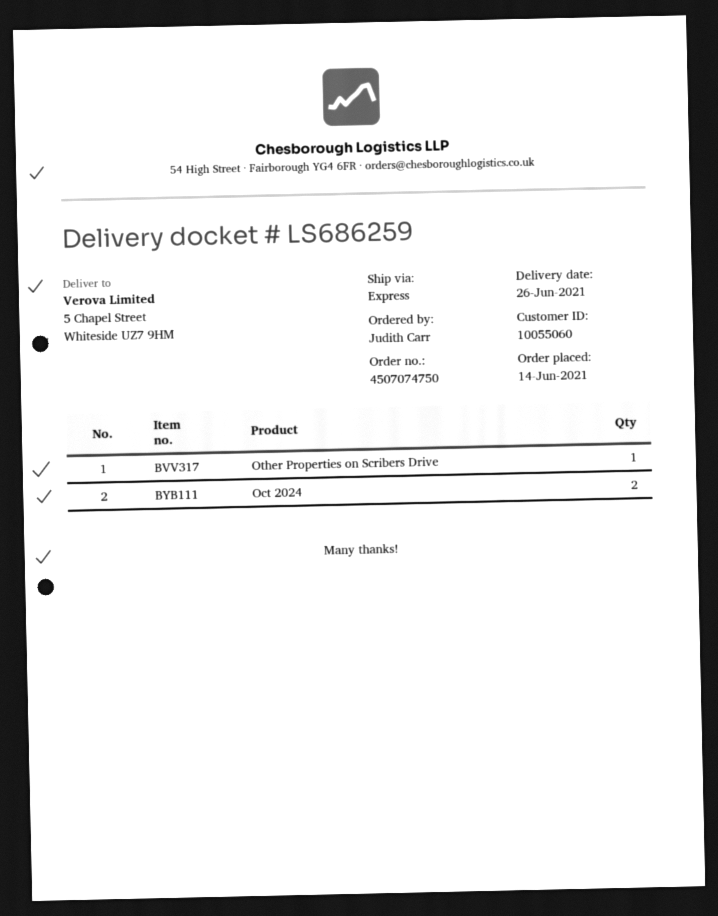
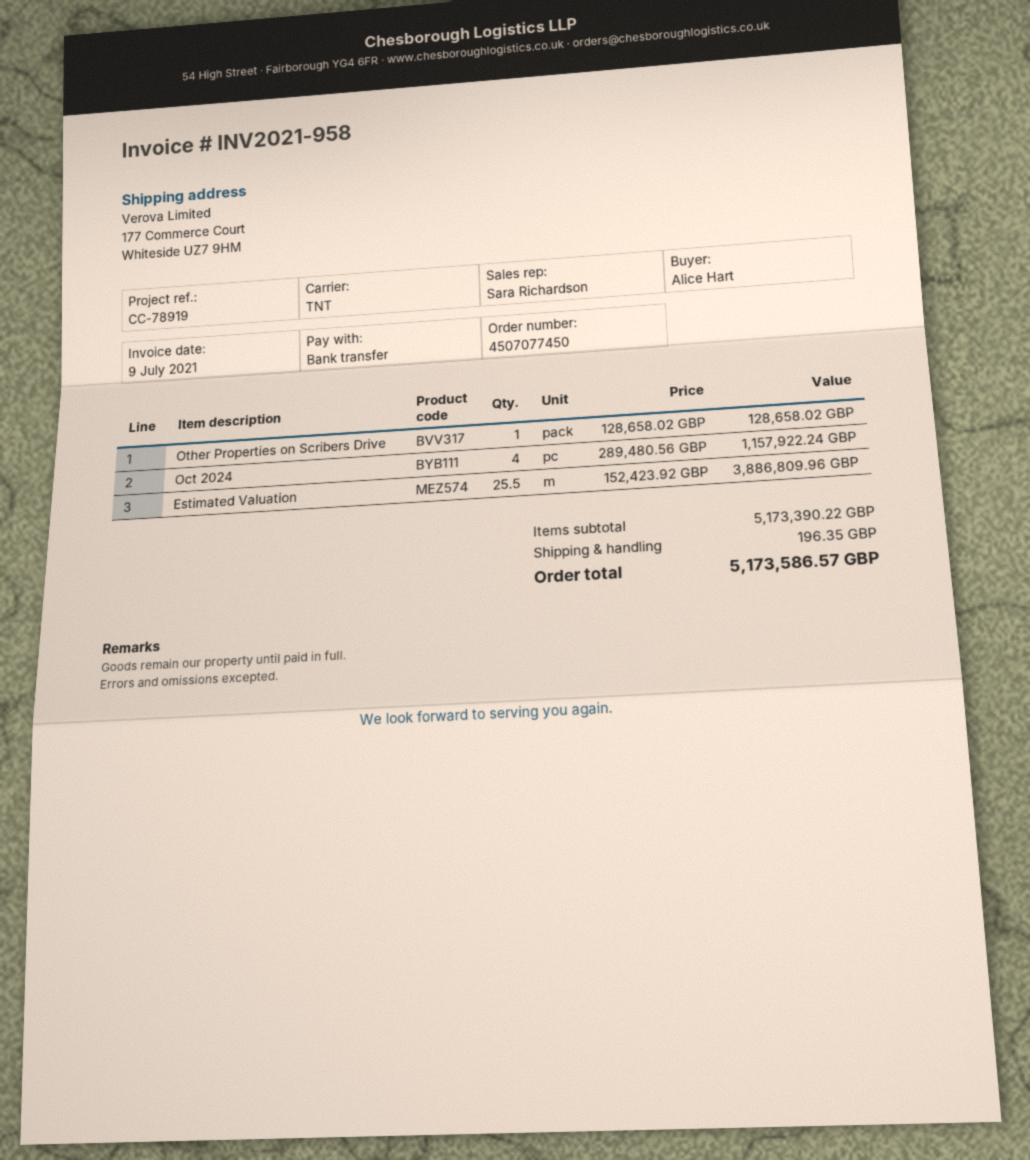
order number: 4507074750 -> 4507077450
ordered by: Judith Carr -> Alice Hart
shipping method: express -> TNT
ship to: 5 Chapel Street, Whiteside UZ7 9HM -> 177 Commerce Court, Whiteside UZ7 9HM
Oct 2024: 2 -> 4
Estimated Valuation: none -> 25.5

